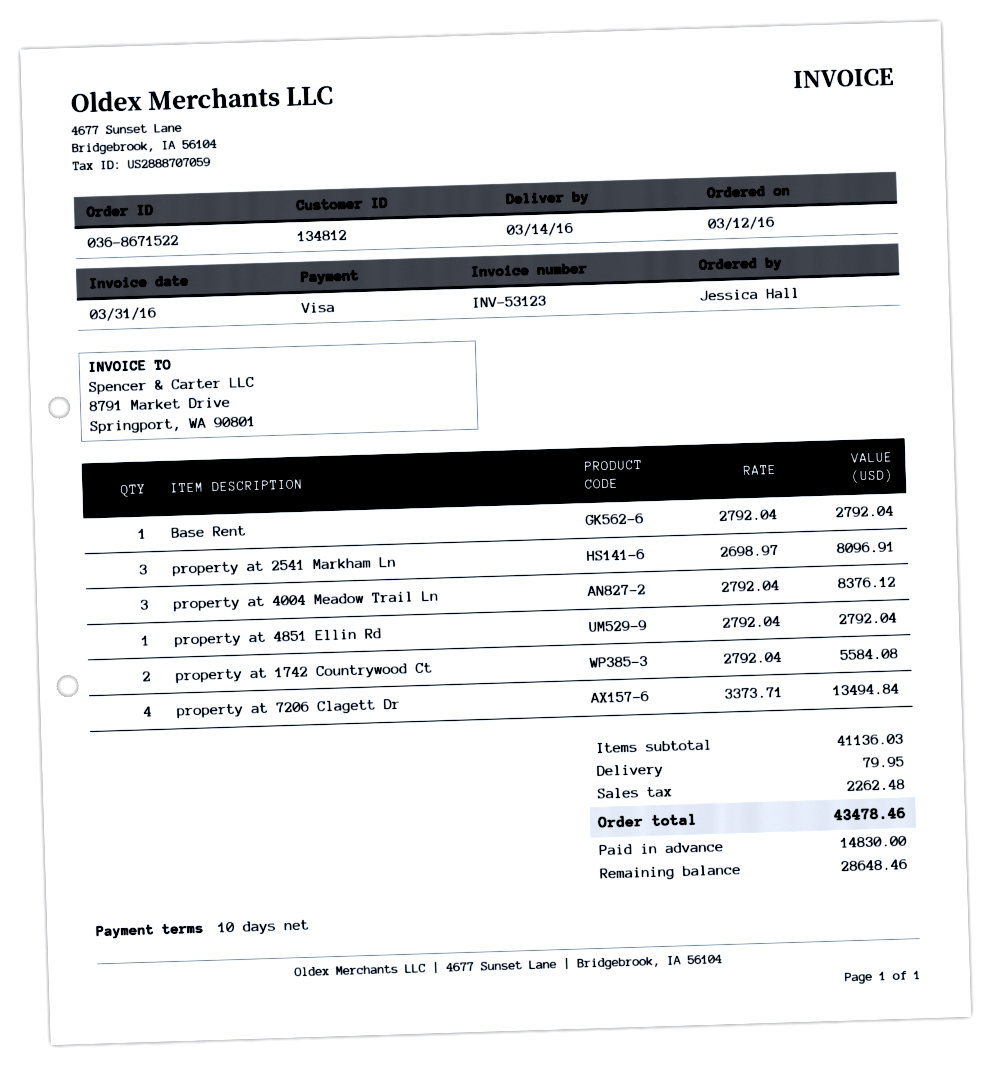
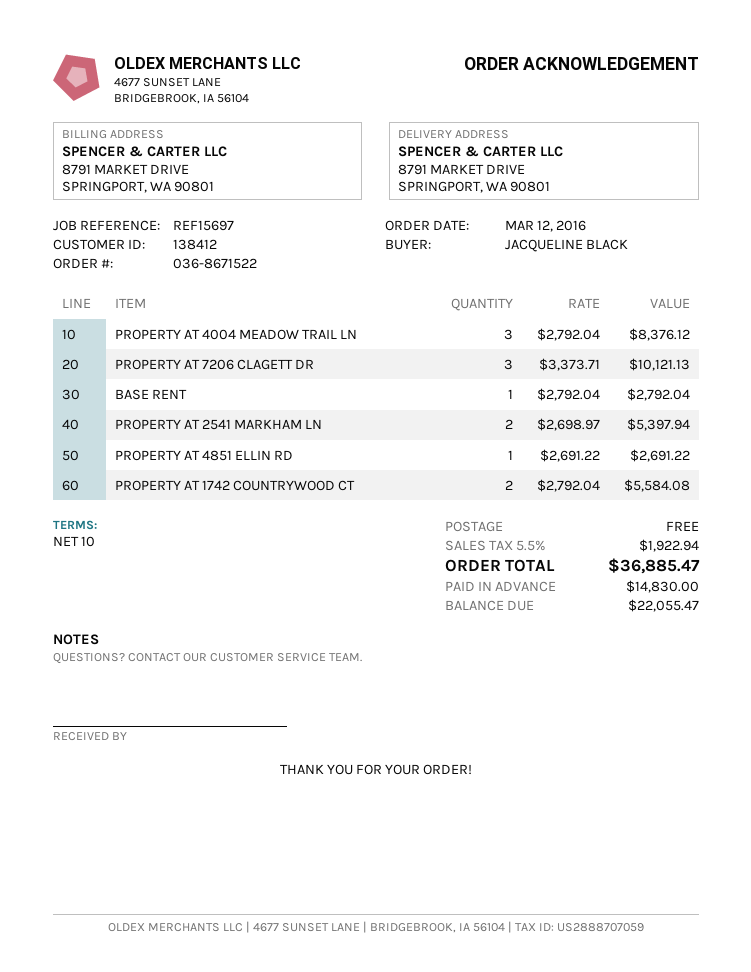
customer number: 134812 -> 138412
ordered by: Jessica Hall -> JACQUELINE BLACK
property at 2541 Markham Ln: 3 x 2698.97 = 8096.91 -> 2 x 2698.97 = 5397.94
property at 4851 Ellin Rd: 1 x 2792.04 = 2792.04 -> 1 x 2691.22 = 2691.22
property at 7206 Clagett Dr: 4 x 3373.71 = 13494.84 -> 3 x 3373.71 = 10121.13
shipping: 79.95 -> 0.00
tax: 2262.48 -> 1922.94
total: 43478.46 -> 36885.47
balance: 28648.46 -> 22055.47

